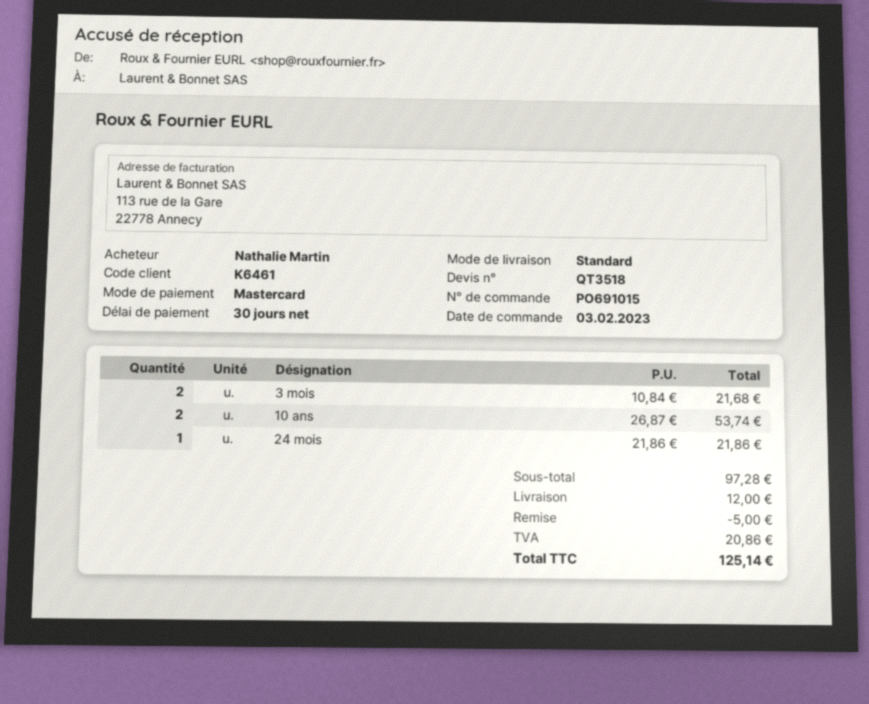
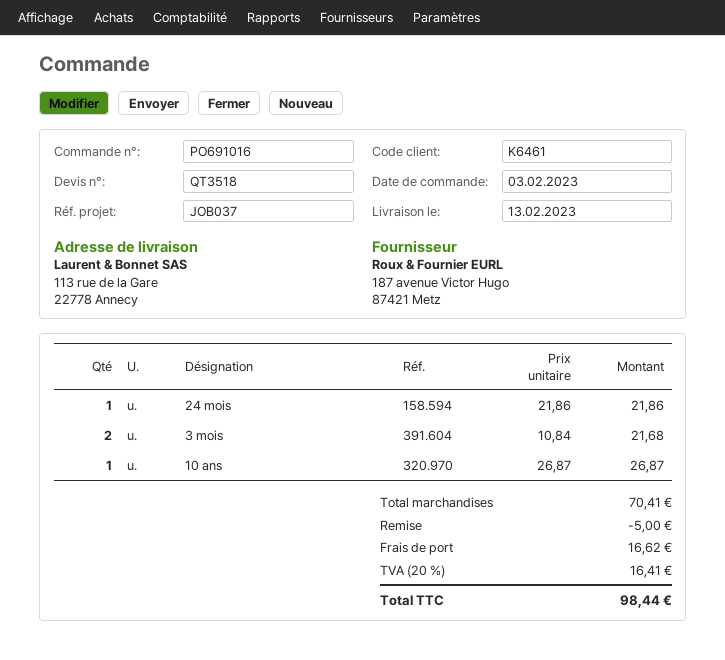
order number: PO691015 -> PO691016
10 ans: 2 x 26.87 = 53.74 -> 1 x 26.87 = 26.87
subtotal: 97.28 -> 70.41
shipping: 12.00 -> 16.62
tax: 20.86 -> 16.41
total: 125.14 -> 98.44

